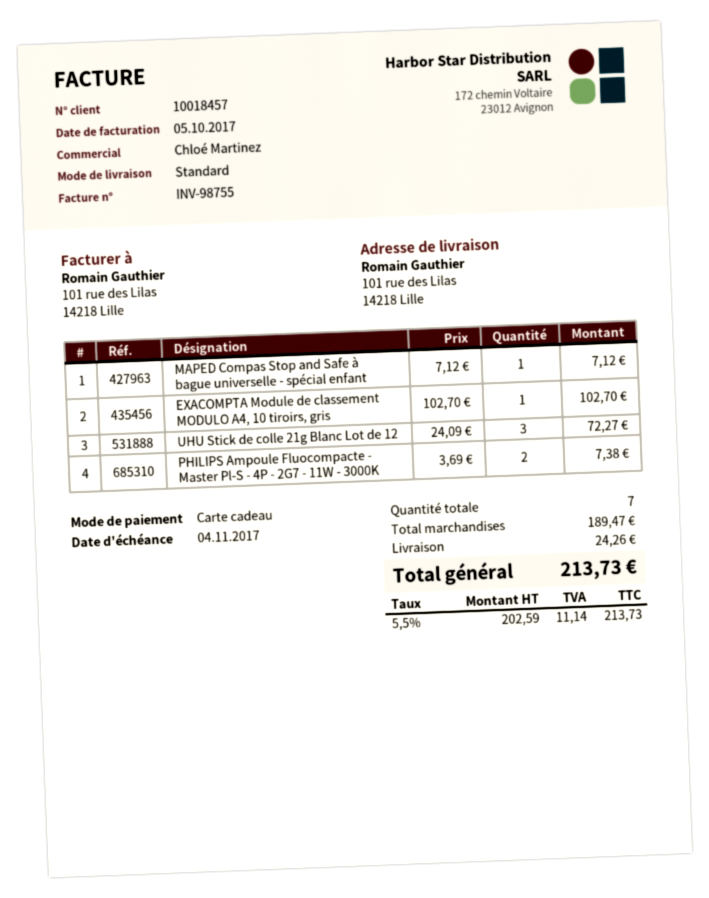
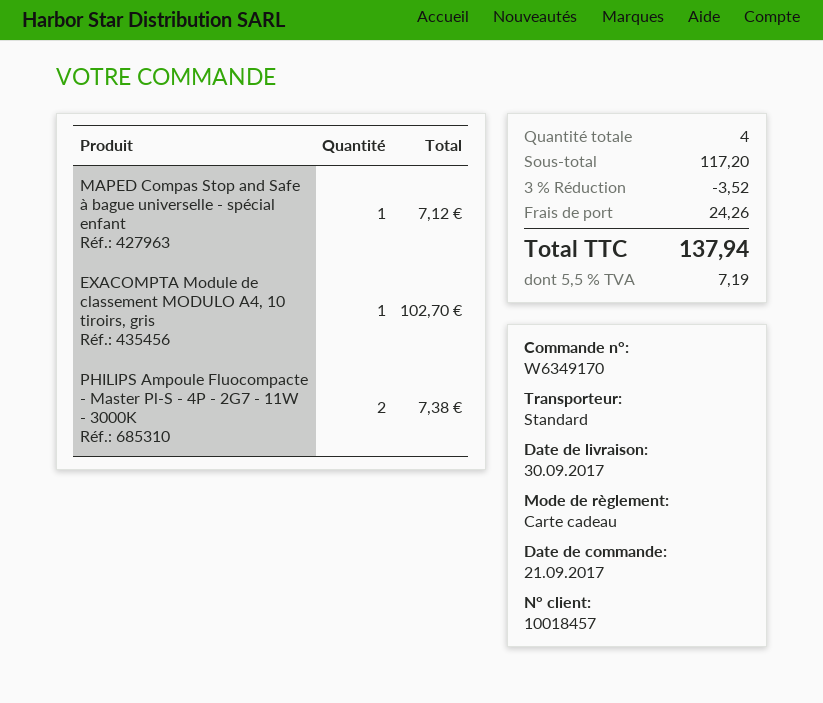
UHU Stick de colle 21g Blanc Lot de 12: 3 for 72.27 -> none
total quantity: 7 -> 4
subtotal: 189.47 -> 117.20
discount: none -> 3% = 3.52
tax: 5.5% = 11.14 -> 5.5% = 7.19
total: 213.73 -> 137.94

